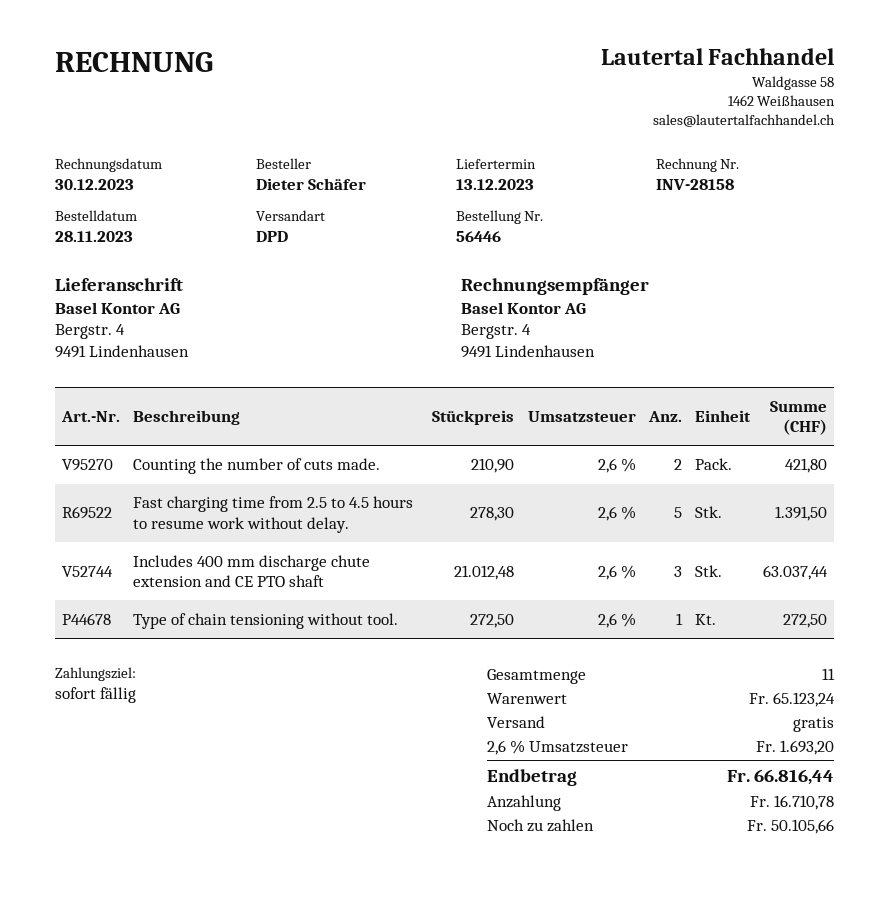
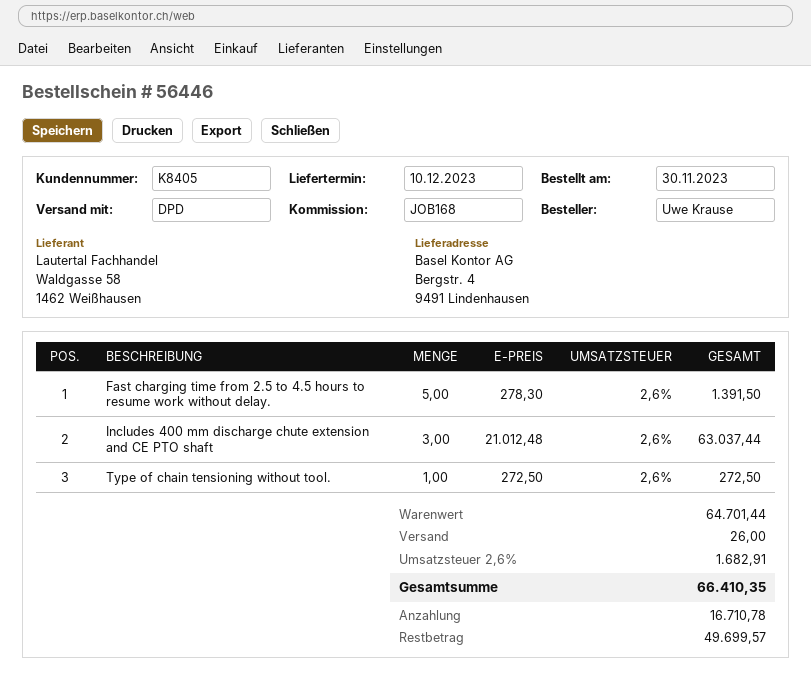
order date: 2023-11-28 -> 2023-11-30
delivery date: 2023-12-13 -> 2023-12-10
ordered by: Dieter Schäfer -> Uwe Krause
Counting the number of cuts made.: 2 x 210.90 = 421.80 -> none
subtotal: 65123.24 -> 64701.44
shipping: 0.00 -> 26.00
tax: 2.6% = 1693.20 -> 2.6% = 1682.91
total: 66816.44 -> 66410.35
balance: 50105.66 -> 49699.57

